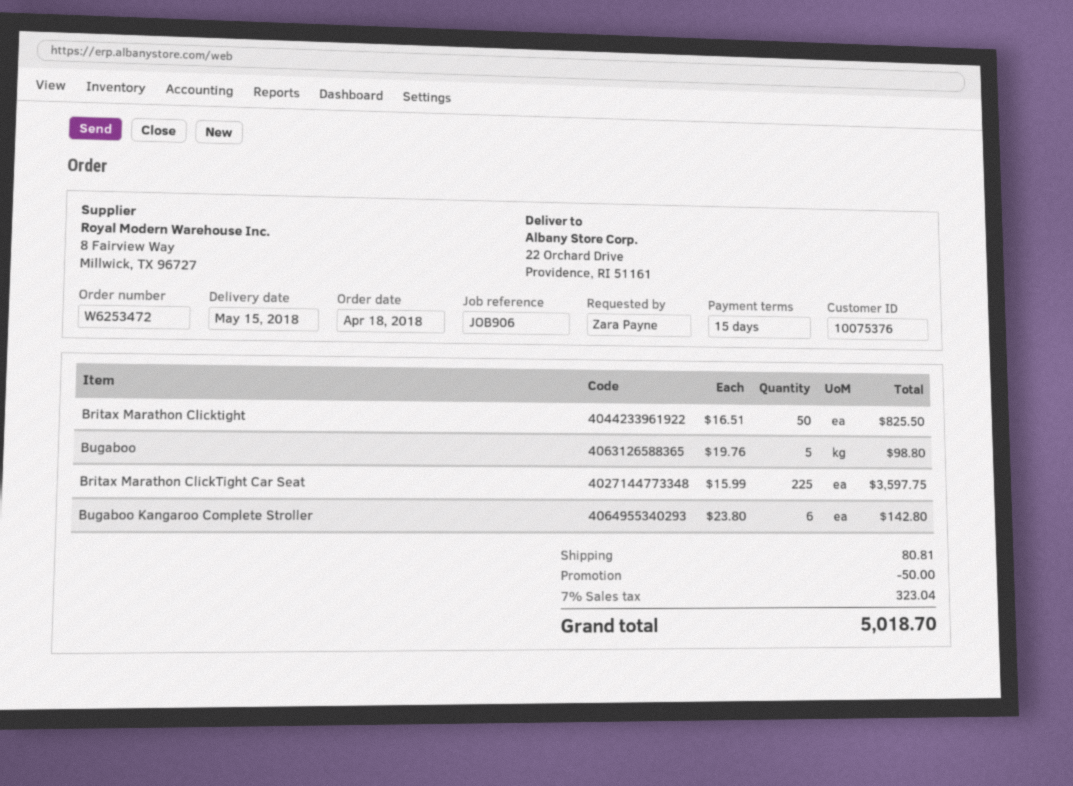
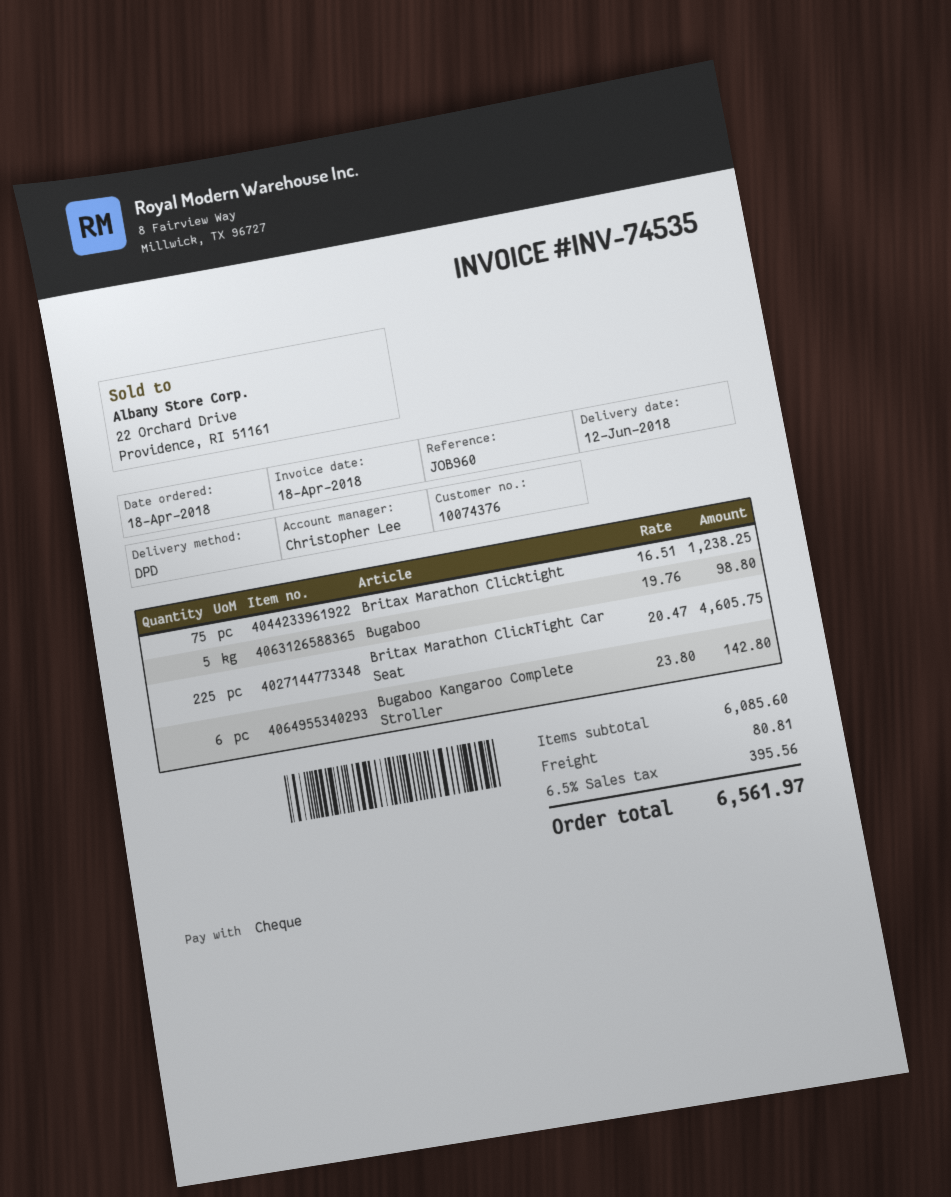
delivery date: 2018-05-15 -> 2018-06-12
customer number: 10075376 -> 10074376
reference: JOB906 -> JOB960
Britax Marathon Clicktight: 50 x 16.51 = 825.50 -> 75 x 16.51 = 1238.25
Britax Marathon ClickTight Car Seat: 225 x 15.99 = 3597.75 -> 225 x 20.47 = 4605.75
discount: 50.00 -> none
tax: 7% = 323.04 -> 6.5% = 395.56
total: 5018.70 -> 6561.97

